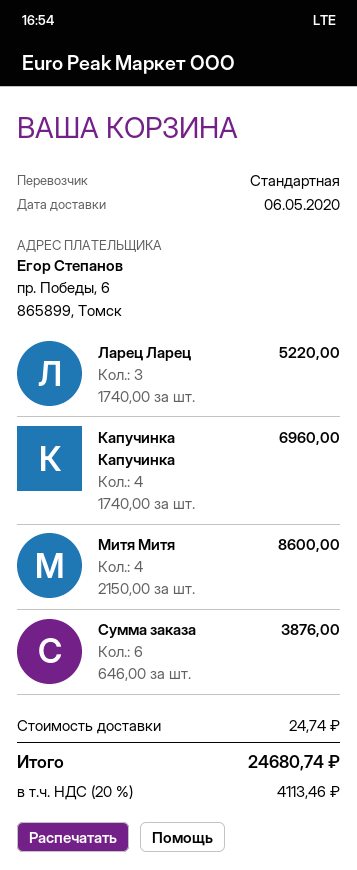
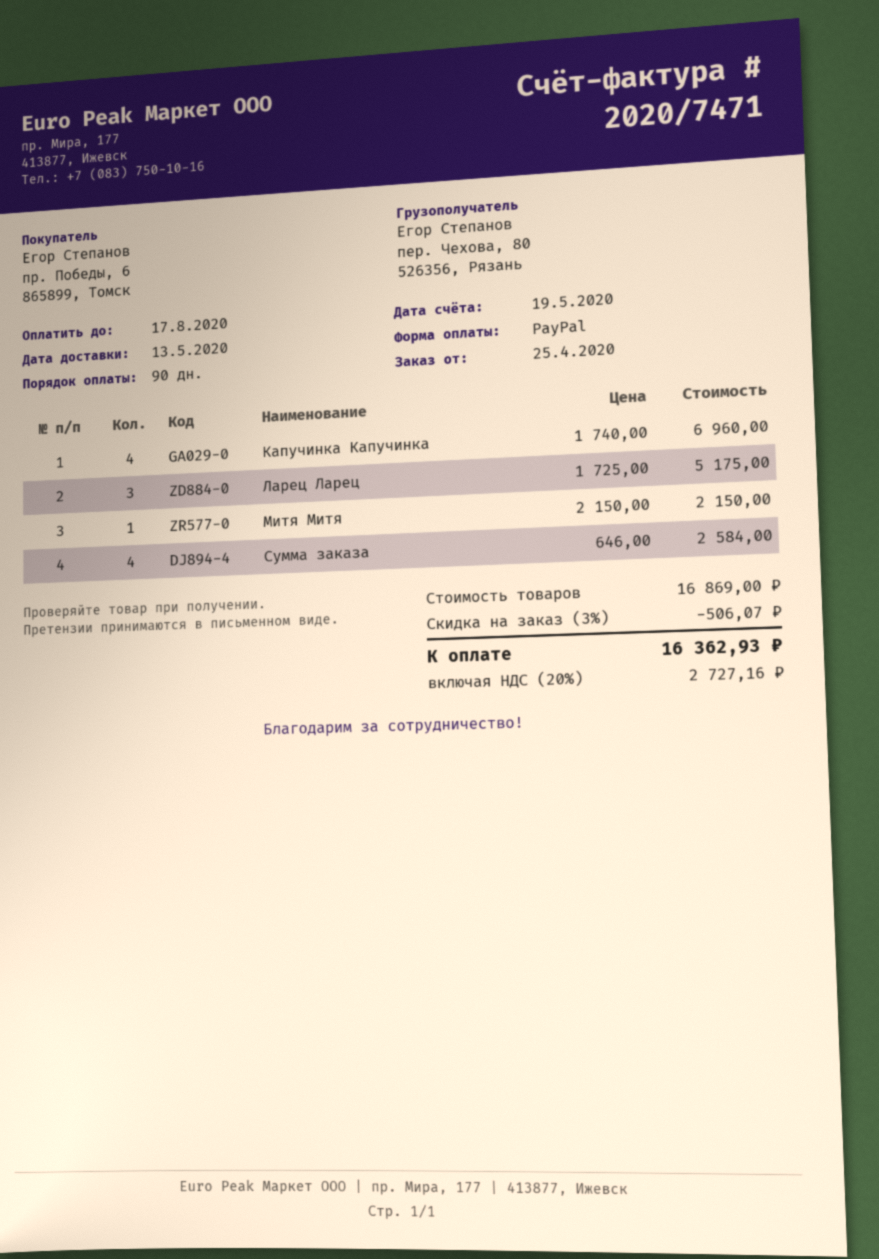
delivery date: 2020-05-06 -> 2020-05-13
Ларец Ларец: 3 x 1740.00 = 5220.00 -> 3 x 1725.00 = 5175.00
Митя Митя: 4 x 2150.00 = 8600.00 -> 1 x 2150.00 = 2150.00
Сумма заказа: 6 x 646.00 = 3876.00 -> 4 x 646.00 = 2584.00
discount: none -> 3% = 506.07
shipping: 24.74 -> none
tax: 20% = 4113.46 -> 20% = 2727.16
total: 24680.74 -> 16362.93

